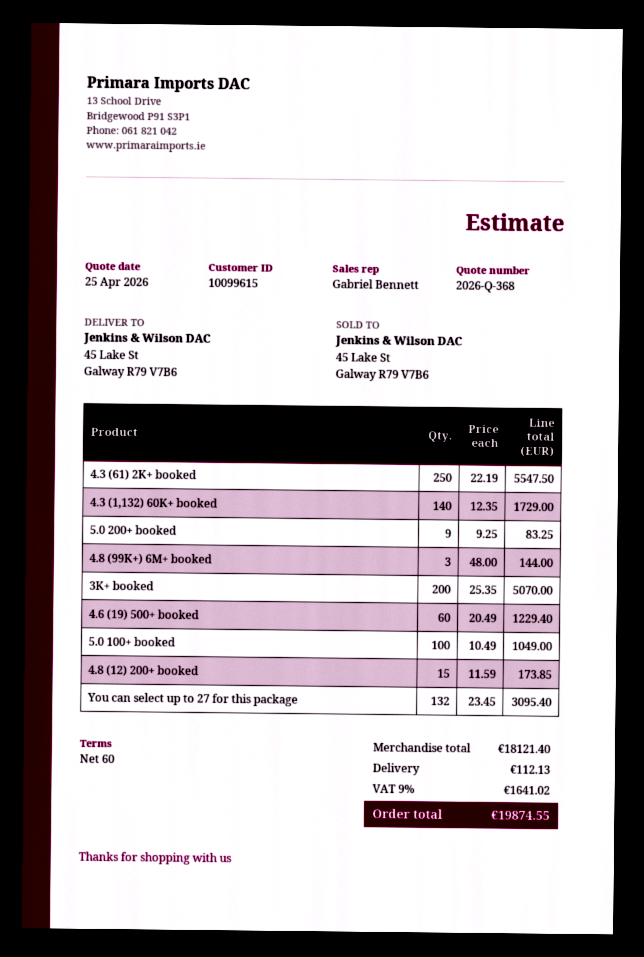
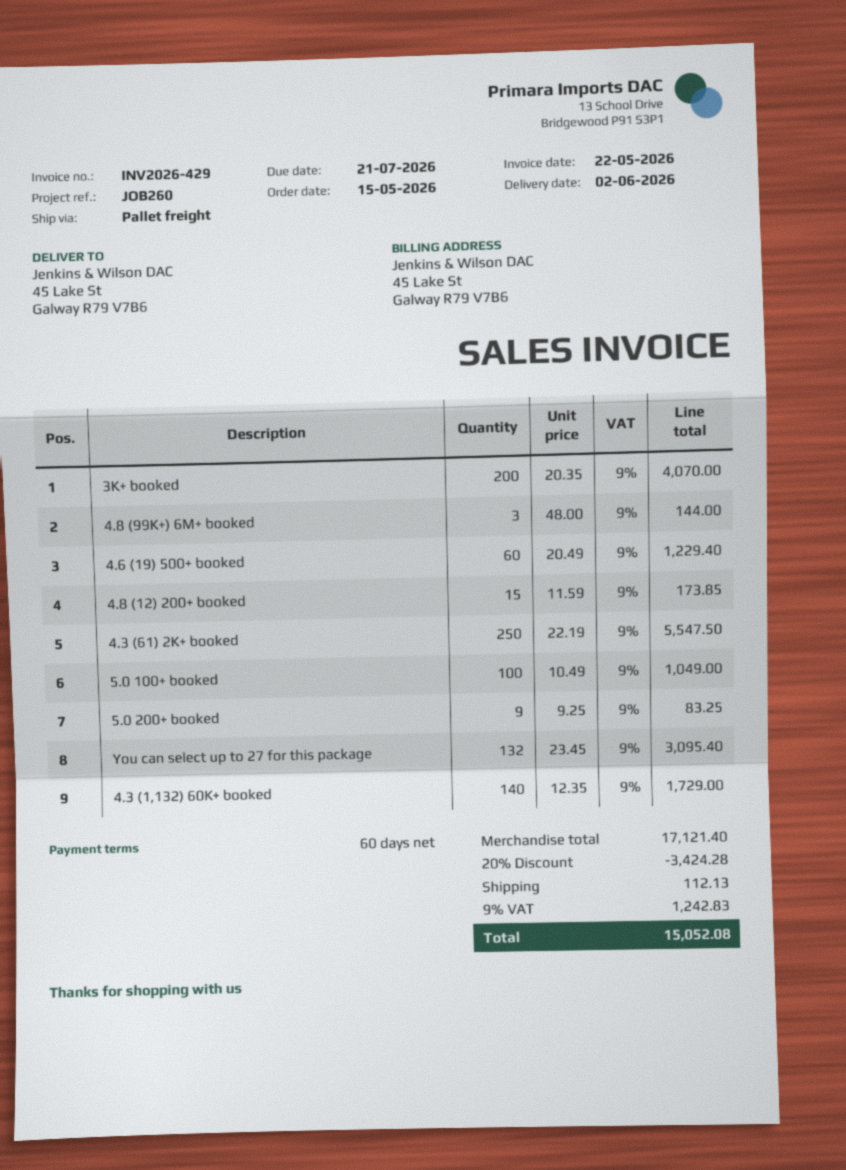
3K+ booked: 200 x 25.35 = 5070.00 -> 200 x 20.35 = 4070.00
subtotal: 18121.40 -> 17121.40
discount: none -> 20% = 3424.28
tax: 9% = 1641.02 -> 9% = 1242.83
total: 19874.55 -> 15052.08

